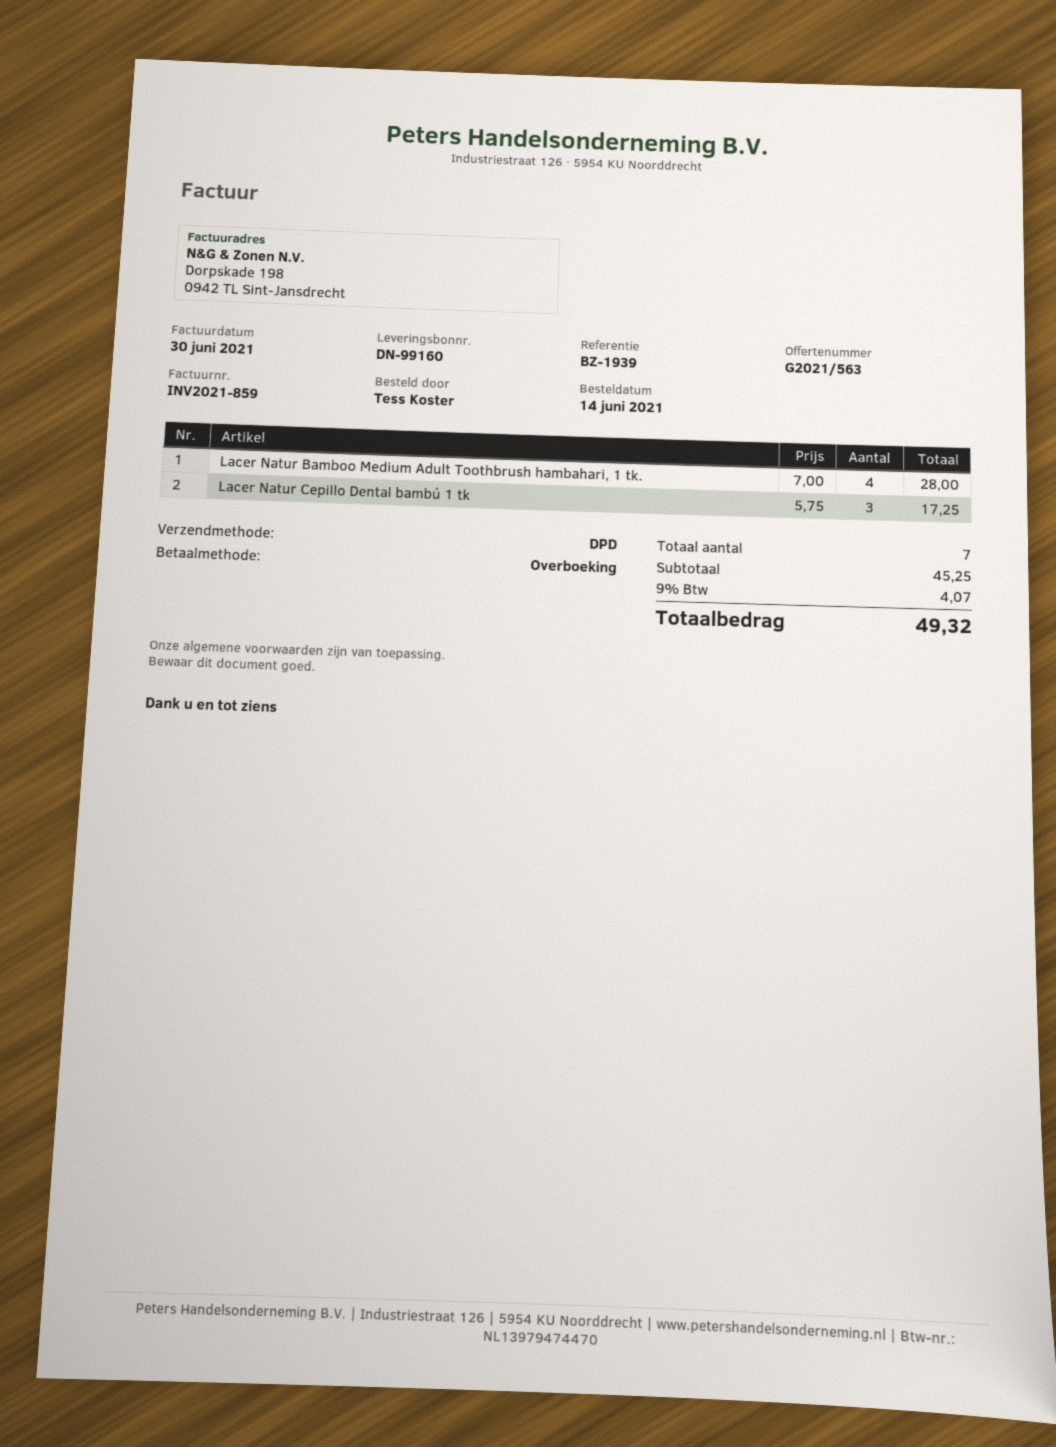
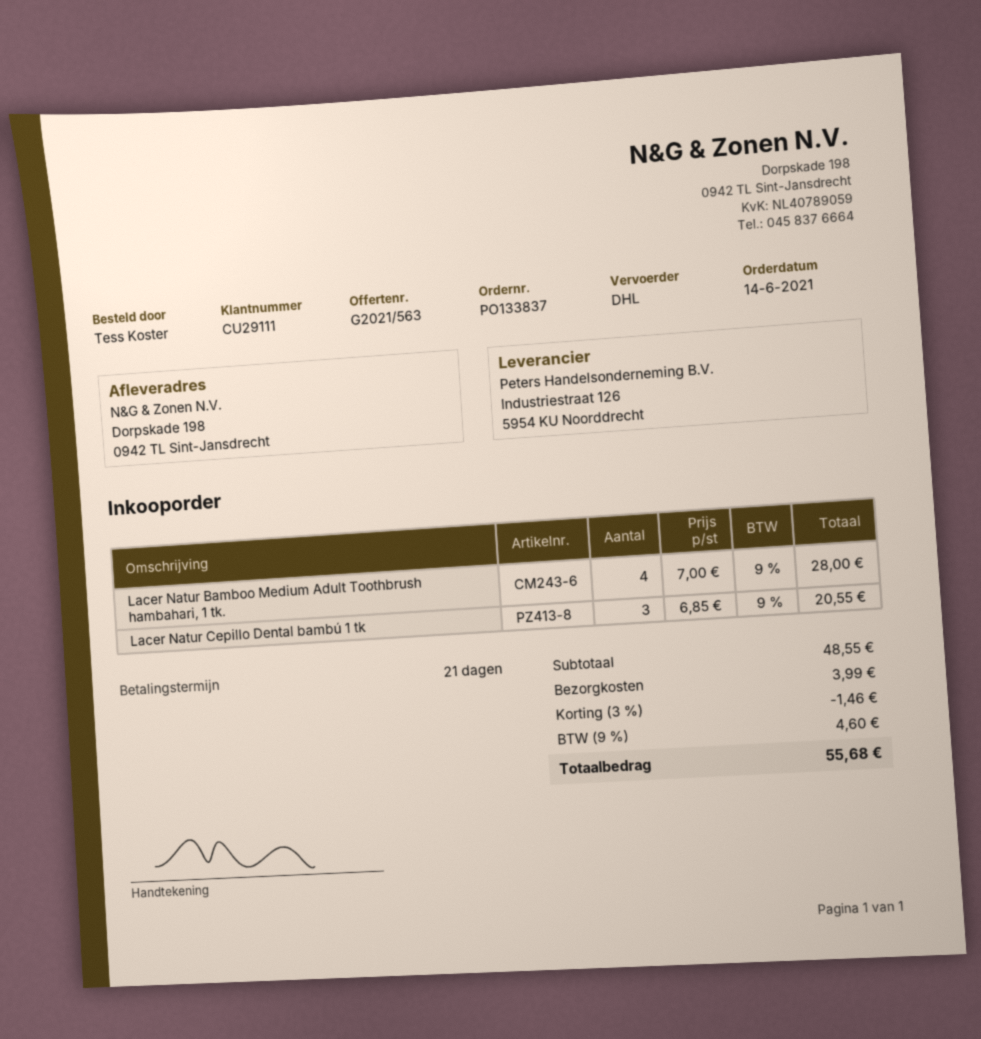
shipping method: DPD -> DHL
Lacer Natur Cepillo Dental bambú 1 tk: 3 x 5.75 = 17.25 -> 3 x 6.85 = 20.55
subtotal: 45.25 -> 48.55
discount: none -> 3% = 1.46
shipping: none -> 3.99
tax: 9% = 4.07 -> 9% = 4.60
total: 49.32 -> 55.68

